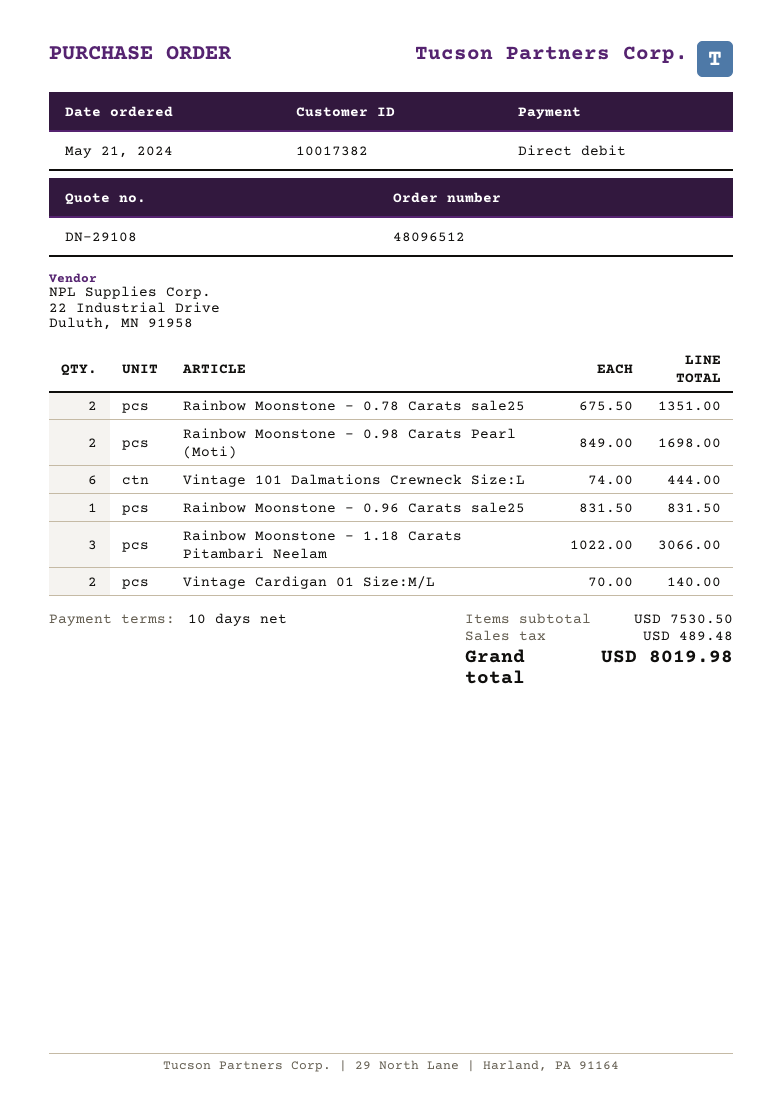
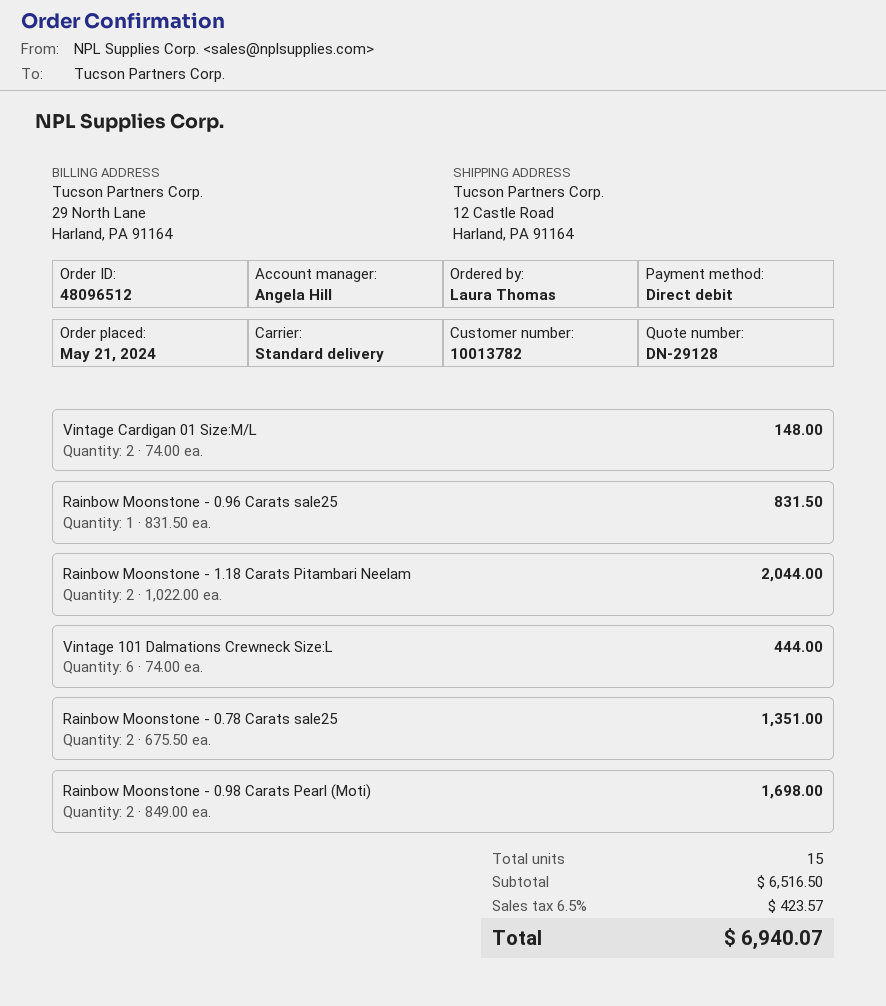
quote number: DN-29108 -> DN-29128
customer number: 10017382 -> 10013782
Rainbow Moonstone - 1.18 Carats Pitambari Neelam: 3 x 1022.00 = 3066.00 -> 2 x 1022.00 = 2044.00
Vintage Cardigan 01 Size:M/L: 2 x 70.00 = 140.00 -> 2 x 74.00 = 148.00
subtotal: 7530.50 -> 6516.50
tax: 489.48 -> 423.57
total: 8019.98 -> 6940.07

